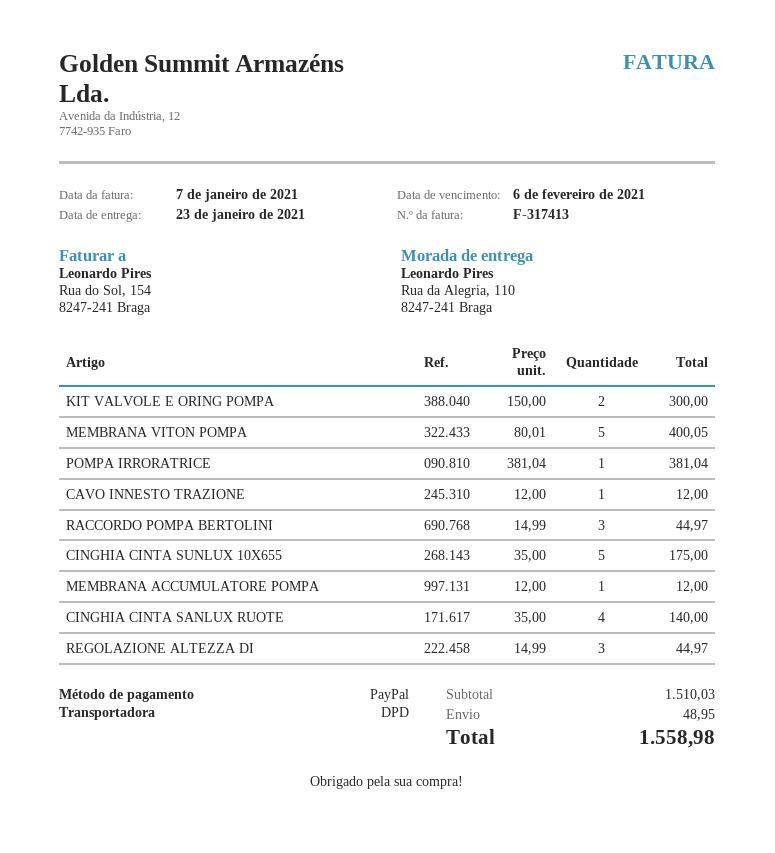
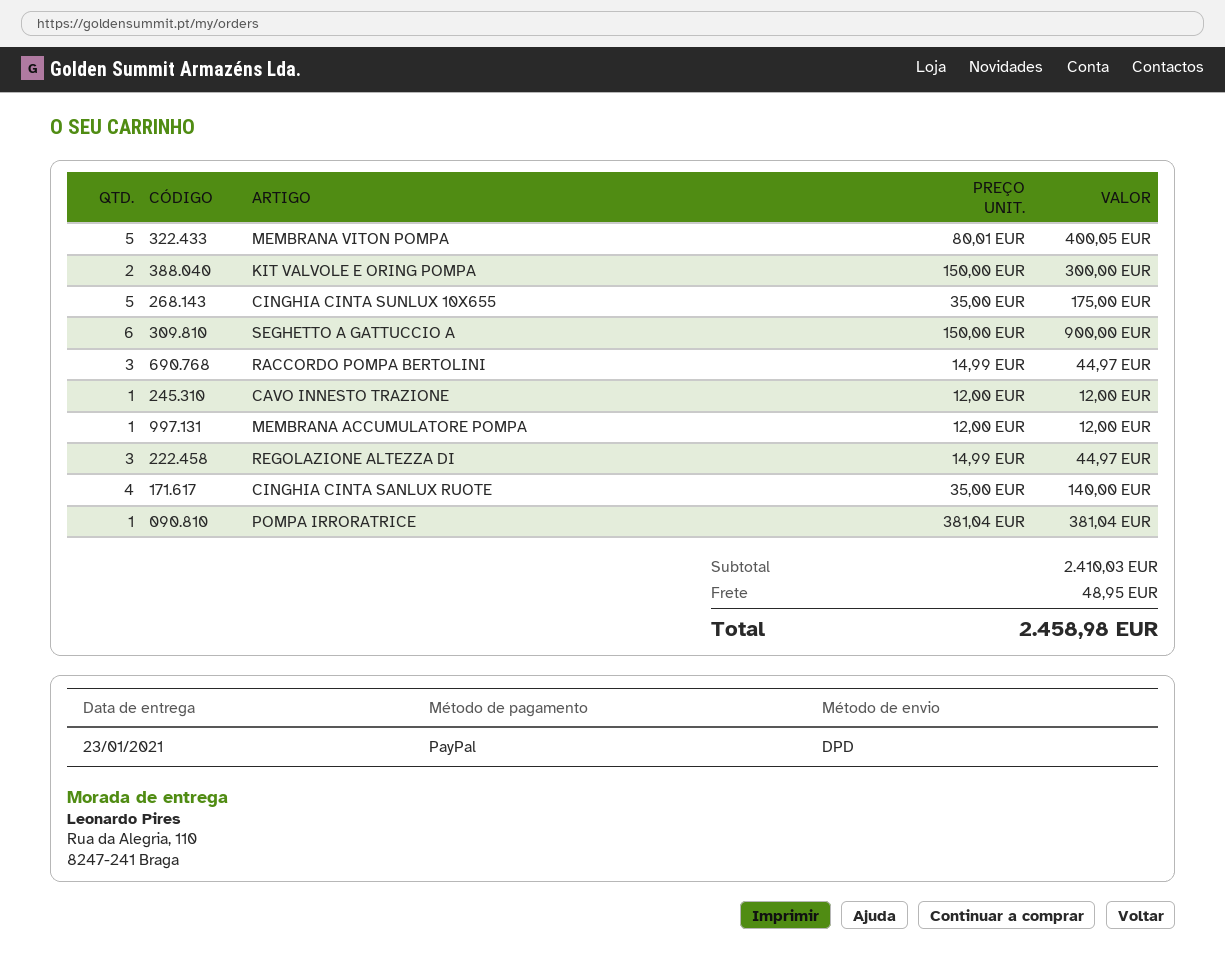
SEGHETTO A GATTUCCIO A: none -> 6 x 150.00 = 900.00
subtotal: 1510.03 -> 2410.03
total: 1558.98 -> 2458.98

